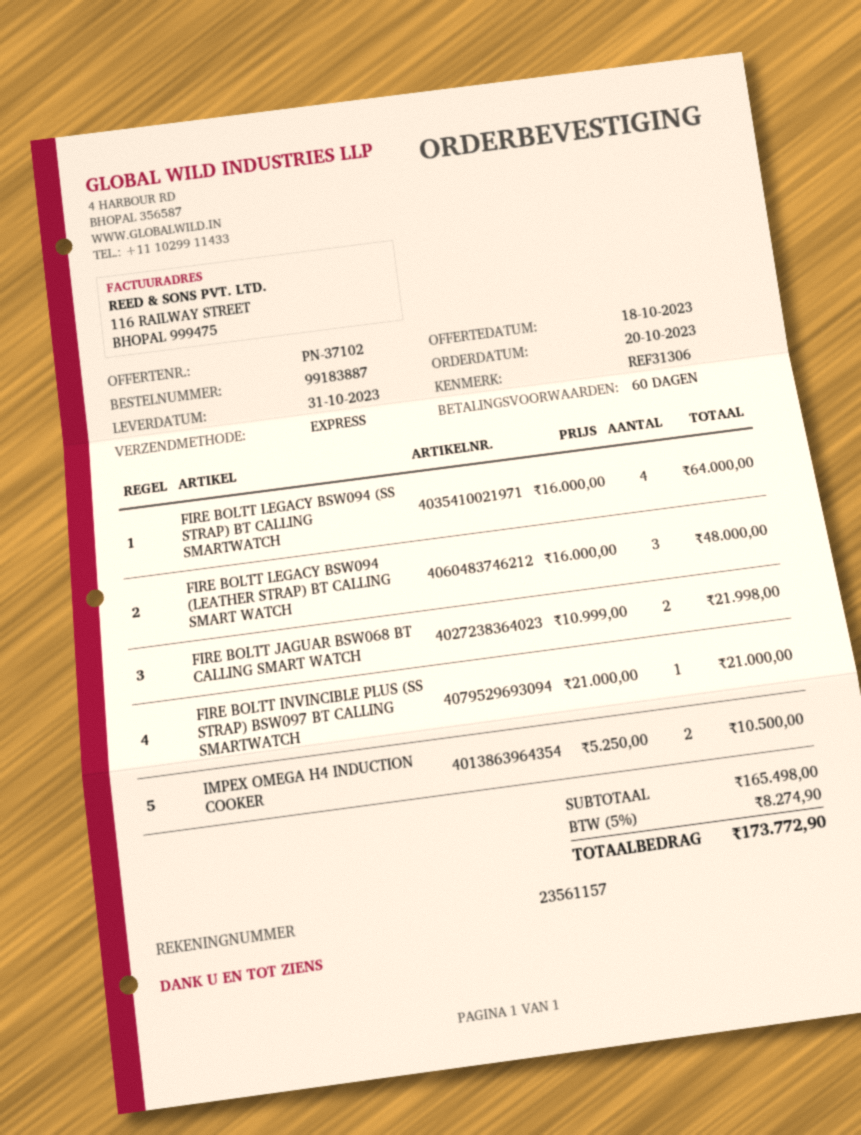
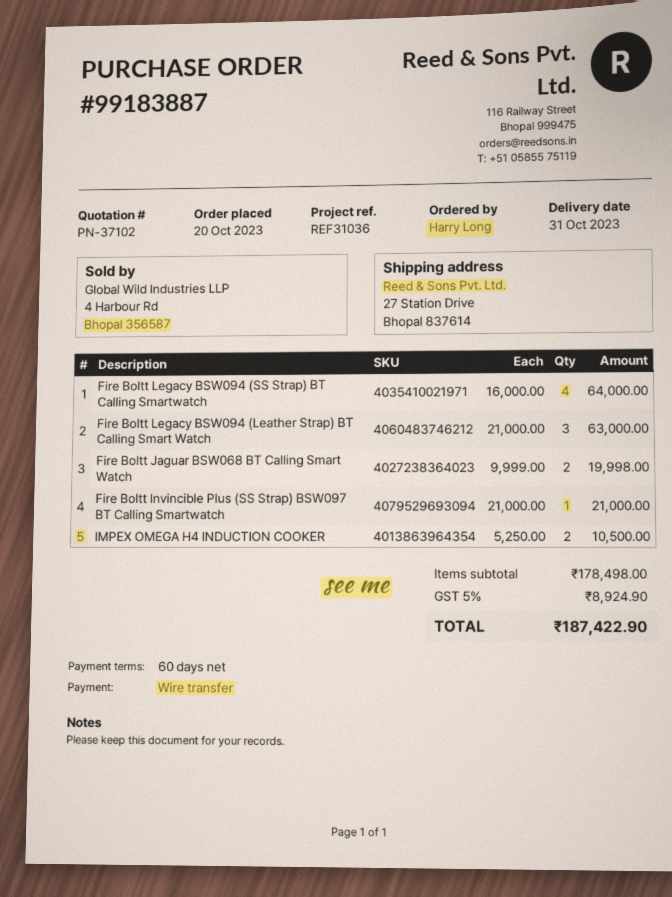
reference: REF31306 -> REF31036
FIRE BOLTT LEGACY BSW094 (LEATHER STRAP) BT CALLING SMART WATCH: 3 x 16000.00 = 48000.00 -> 3 x 21000.00 = 63000.00
FIRE BOLTT JAGUAR BSW068 BT CALLING SMART WATCH: 2 x 10999.00 = 21998.00 -> 2 x 9999.00 = 19998.00
subtotal: 165498.00 -> 178498.00
tax: 5% = 8274.90 -> 5% = 8924.90
total: 173772.90 -> 187422.90

